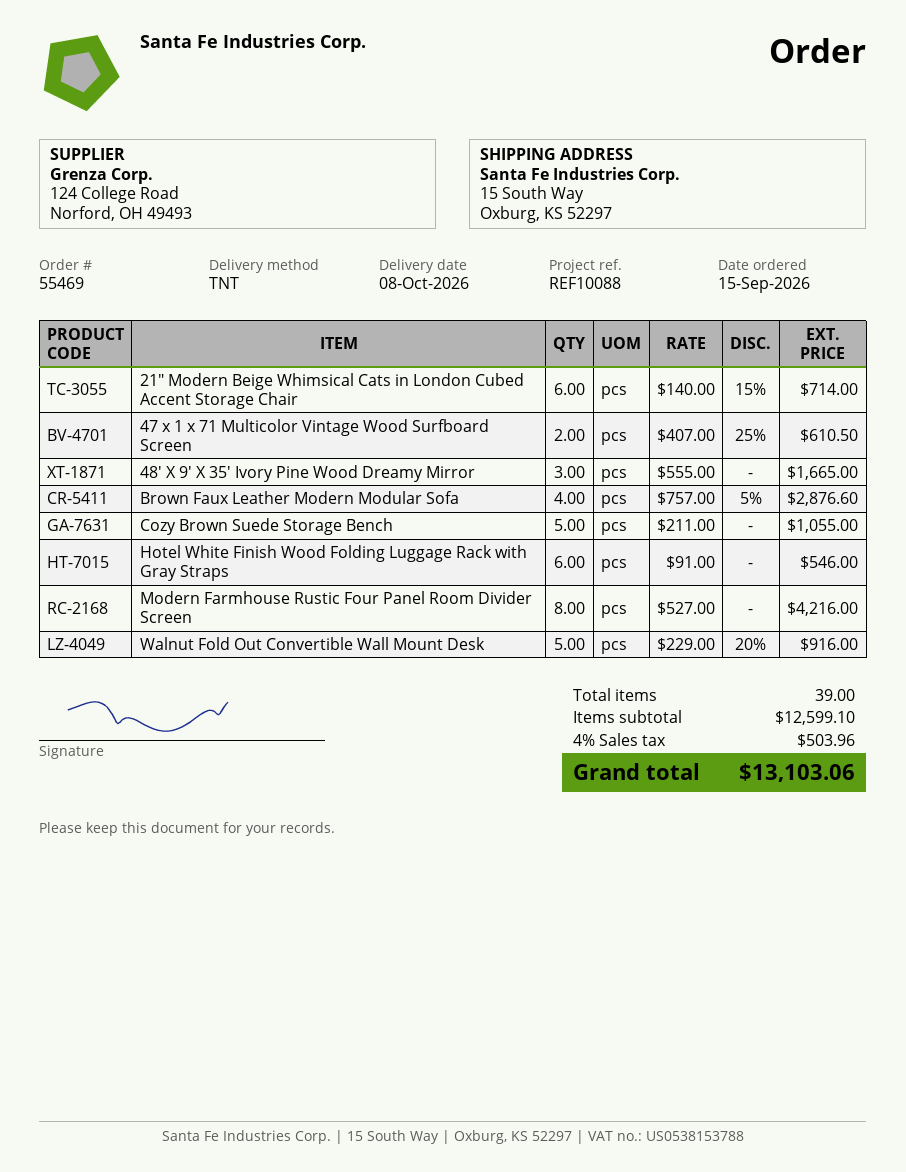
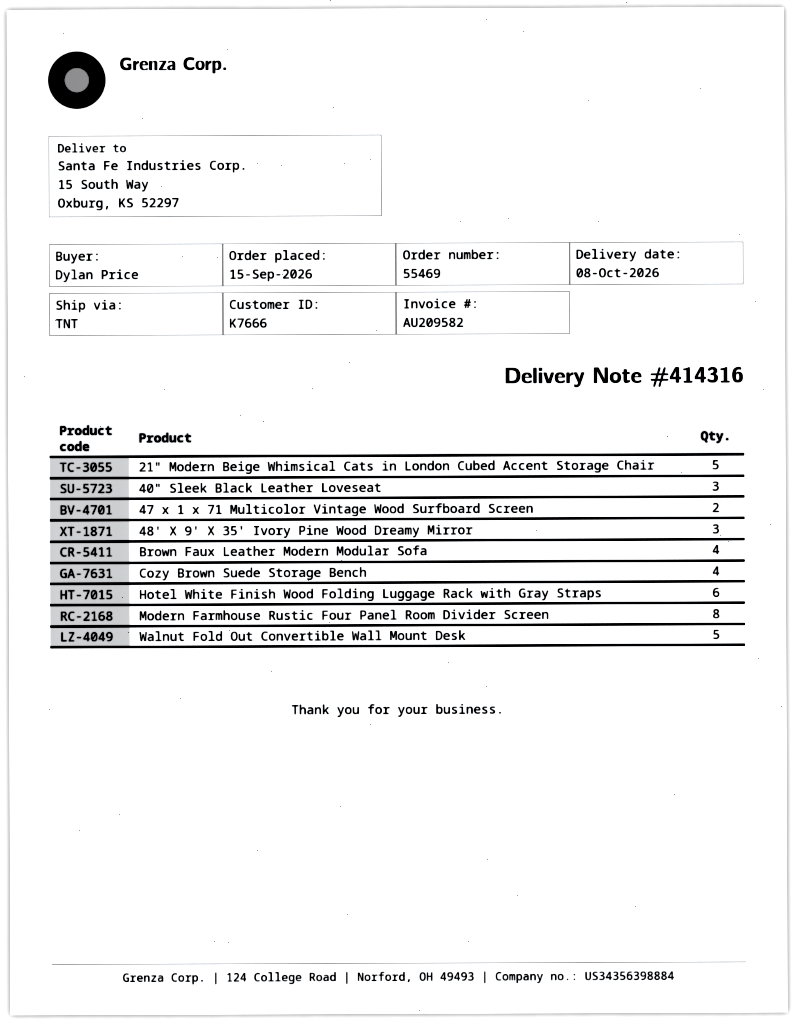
21" Modern Beige Whimsical Cats in London Cubed Accent Storage Chair: 6 -> 5
Cozy Brown Suede Storage Bench: 5 -> 4
40" Sleek Black Leather Loveseat: none -> 3

